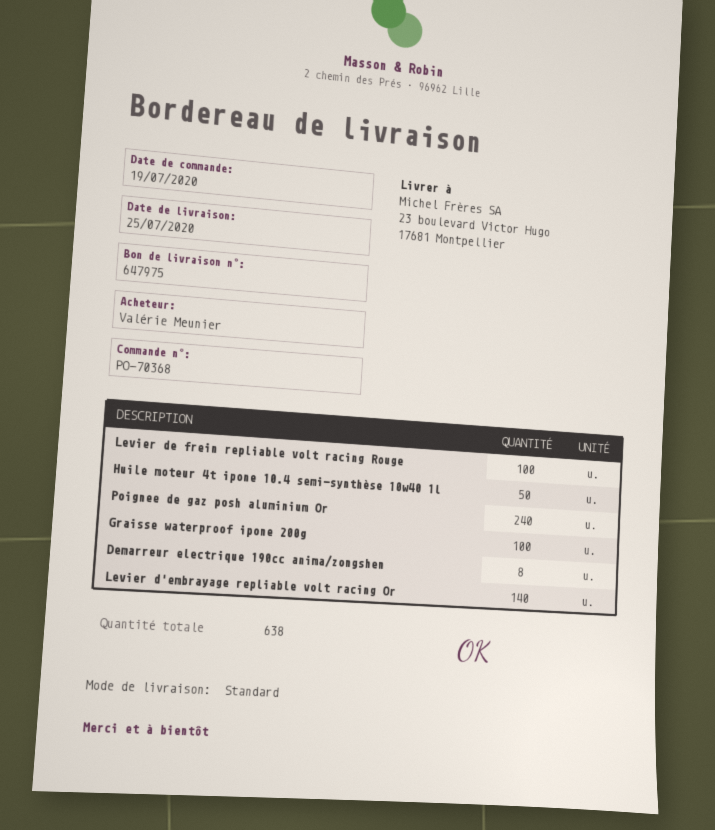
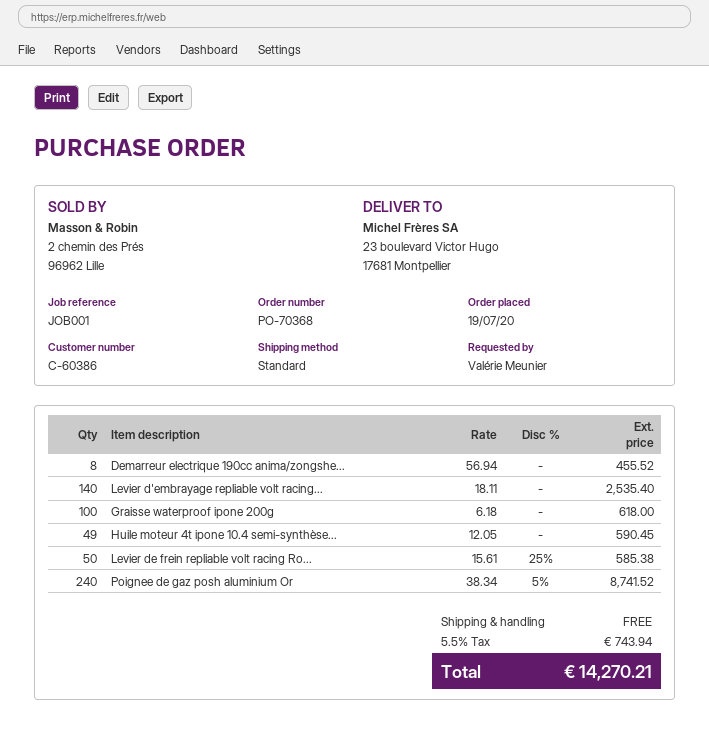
Levier de frein repliable volt racing Rouge: 100 -> 50
Huile moteur 4t ipone 10.4 semi-synthèse 10w40 1l: 50 -> 49

